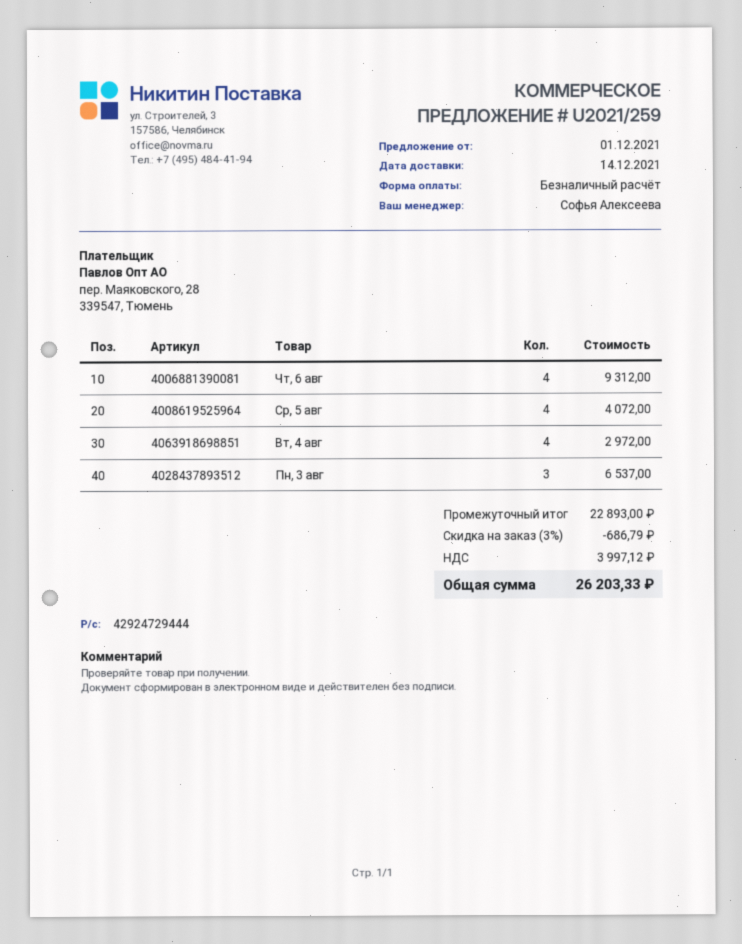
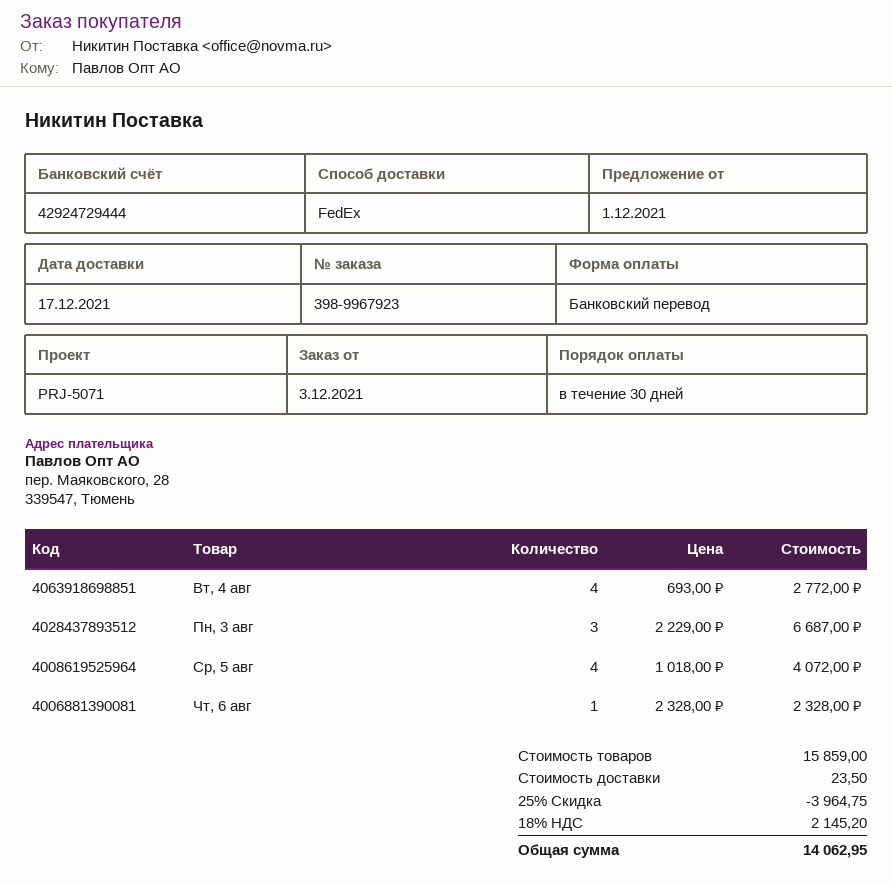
delivery date: 2021-12-14 -> 2021-12-17
Чт, 6 авг: 4 for 9312.00 -> 1 for 2328.00
Вт, 4 авг: 4 for 2972.00 -> 4 for 2772.00
Пн, 3 авг: 3 for 6537.00 -> 3 for 6687.00
subtotal: 22893.00 -> 15859.00
discount: 3% = 686.79 -> 25% = 3964.75
shipping: none -> 23.50
tax: 3997.12 -> 2145.20
total: 26203.33 -> 14062.95

